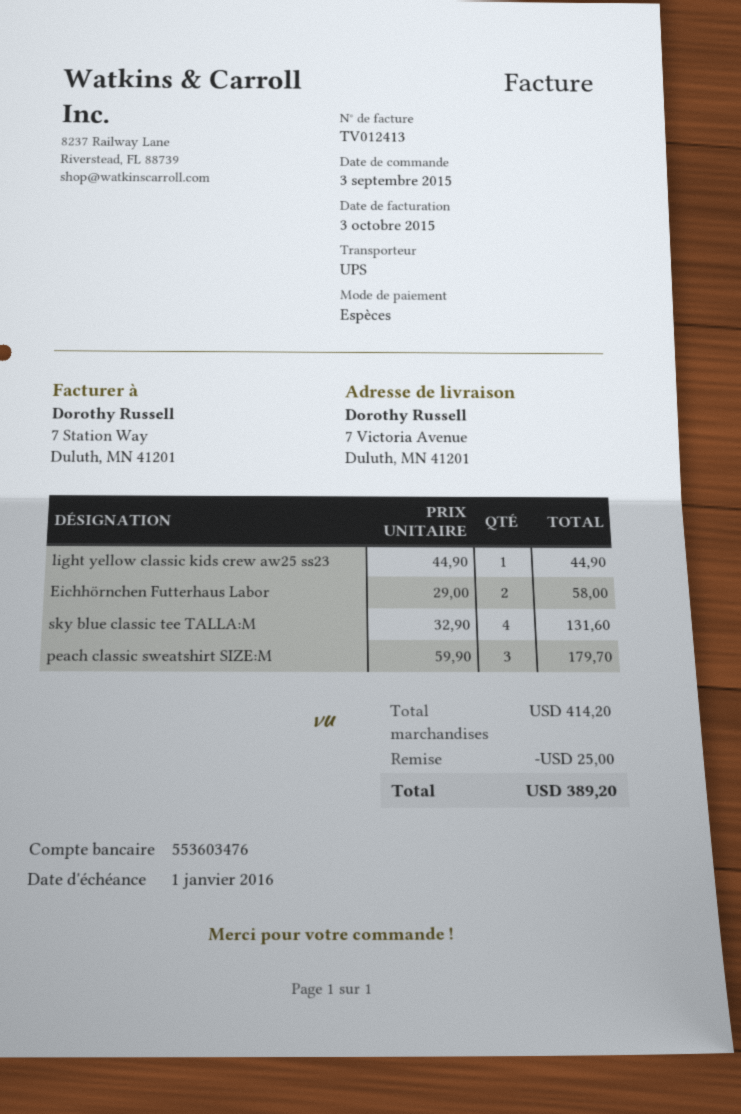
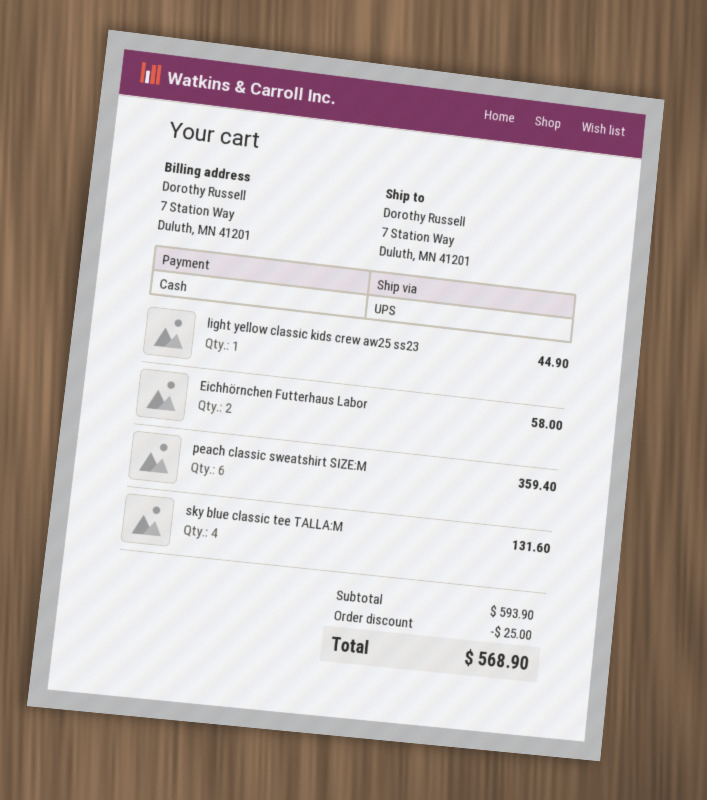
ship to: 7 Victoria Avenue, Duluth, MN 41201 -> 7 Station Way, Duluth, MN 41201
peach classic sweatshirt SIZE:M: 3 for 179.70 -> 6 for 359.40
subtotal: 414.20 -> 593.90
total: 389.20 -> 568.90

